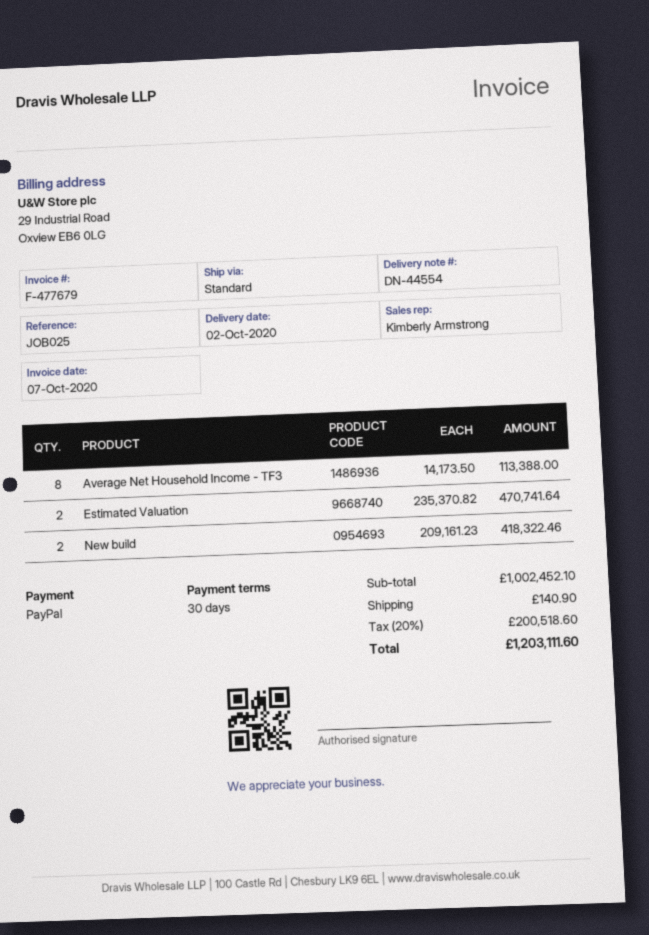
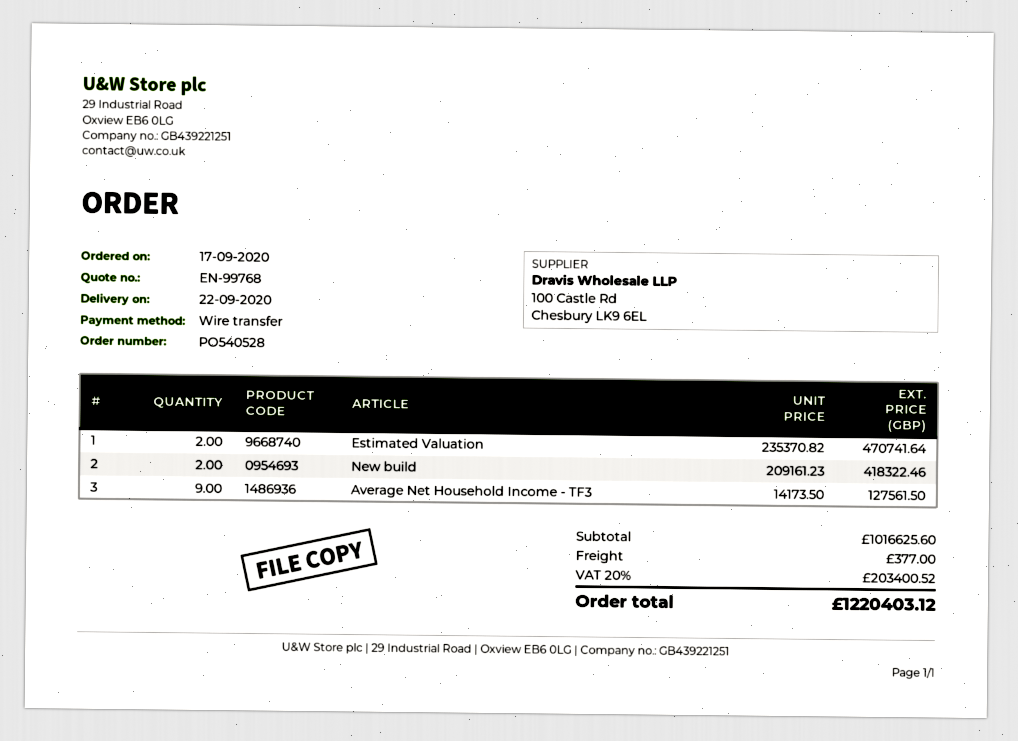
delivery date: 2020-10-02 -> 2020-09-22
payment method: PayPal -> bank transfer
Average Net Household Income - TF3: 8 x 14173.50 = 113388.00 -> 9 x 14173.50 = 127561.50
subtotal: 1002452.10 -> 1016625.60
shipping: 140.90 -> 377.00
tax: 20% = 200518.60 -> 20% = 203400.52
total: 1203111.60 -> 1220403.12

